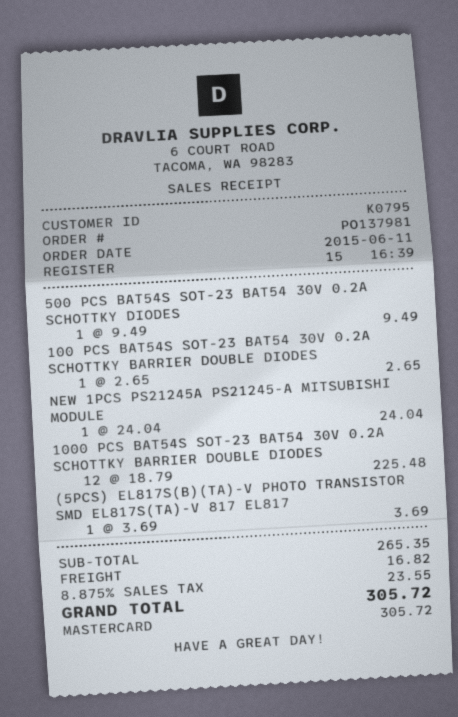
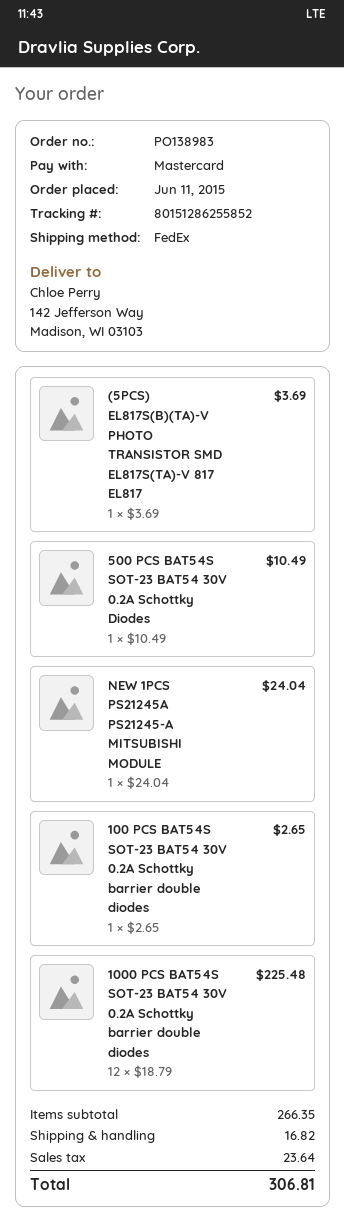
order number: PO137981 -> PO138983
500 PCS BAT54S SOT-23 BAT54 30V 0.2A SCHOTTKY DIODES: 1 x 9.49 = 9.49 -> 1 x 10.49 = 10.49
subtotal: 265.35 -> 266.35
tax: 23.55 -> 23.64
total: 305.72 -> 306.81

